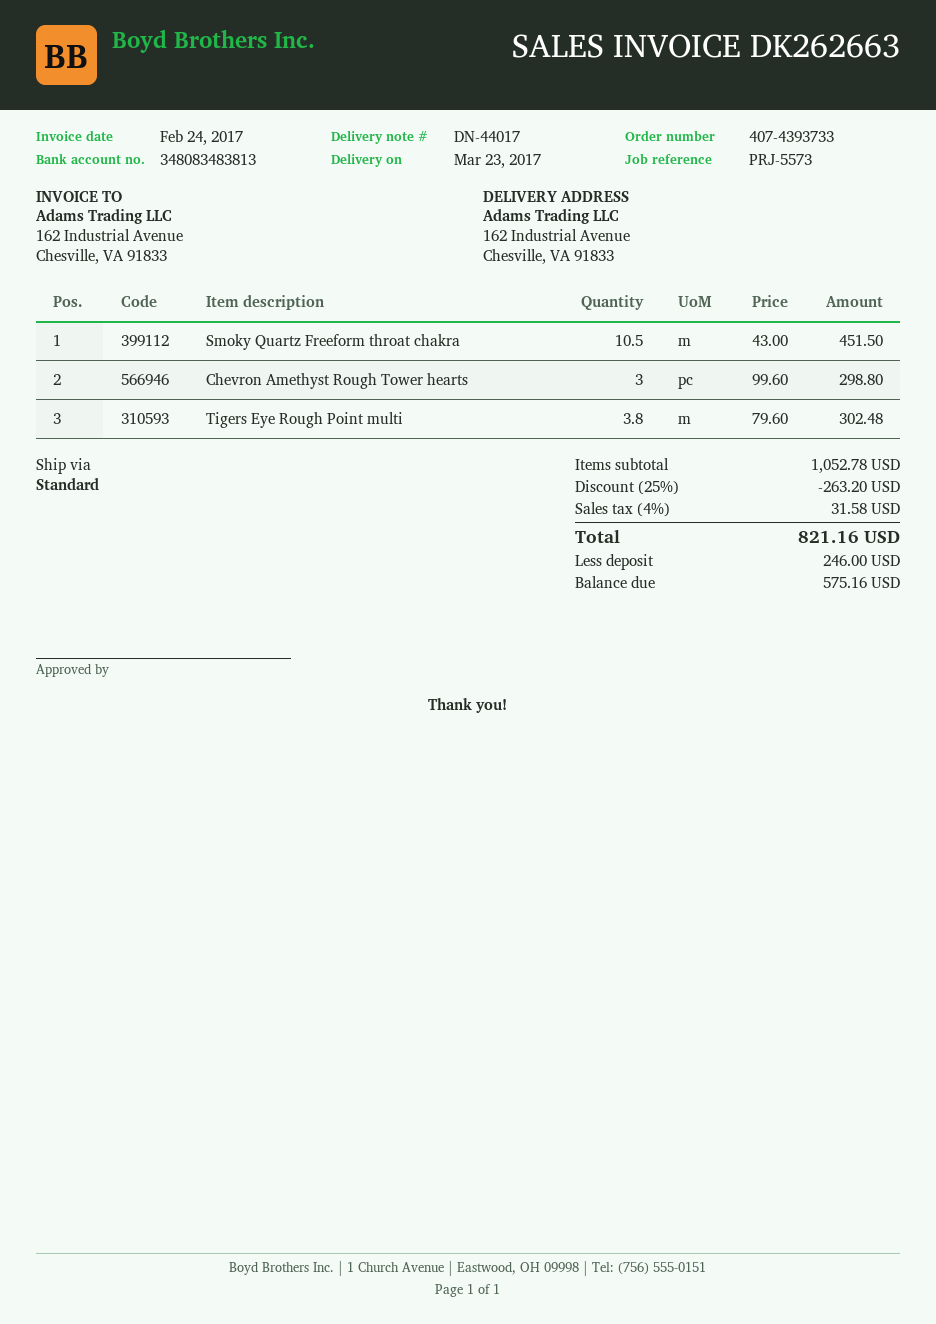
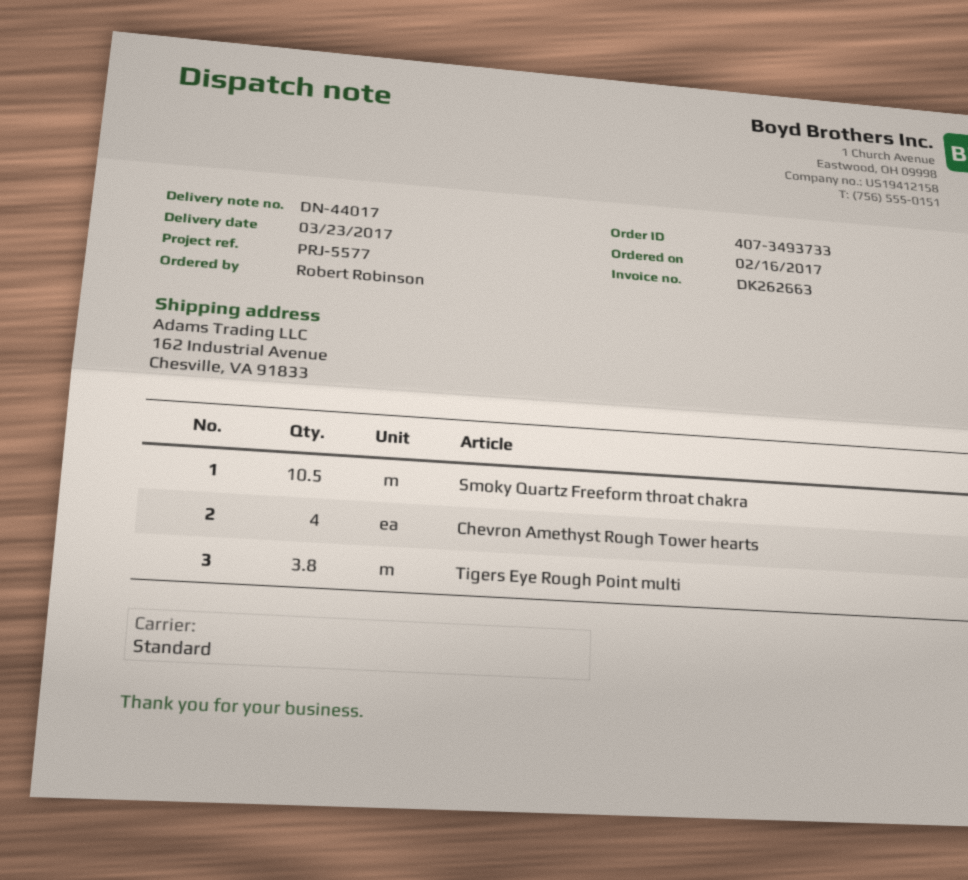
order number: 407-4393733 -> 407-3493733
reference: PRJ-5573 -> PRJ-5577
Chevron Amethyst Rough Tower hearts: 3 -> 4

